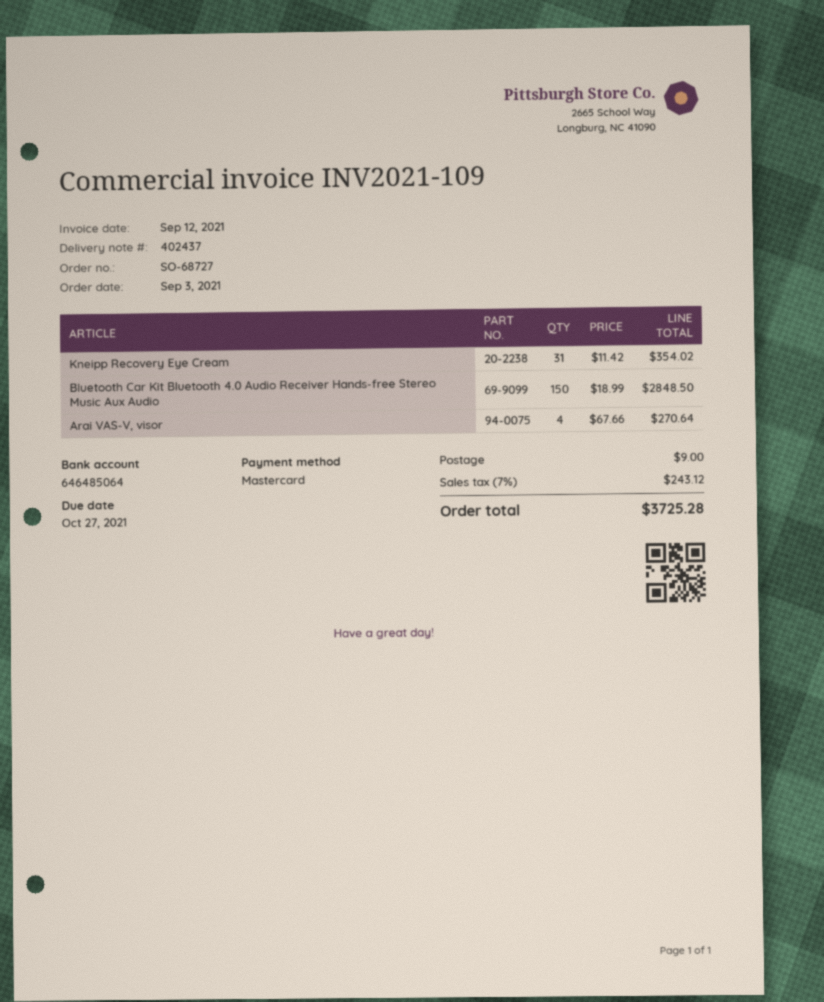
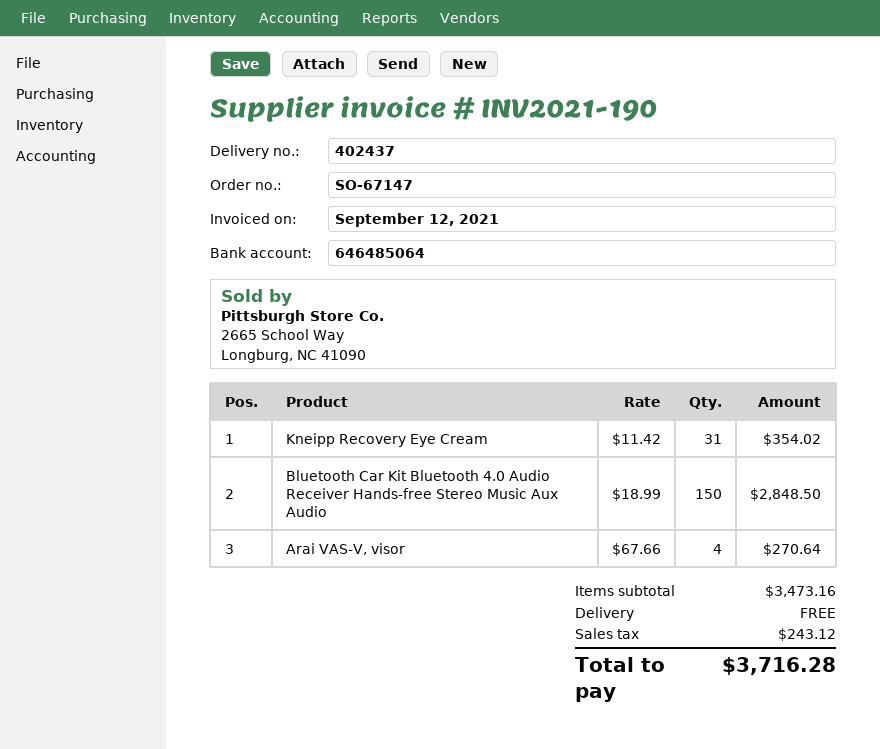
order number: SO-68727 -> SO-67147
invoice number: INV2021-109 -> INV2021-190
shipping: 9.00 -> 0.00
total: 3725.28 -> 3716.28

